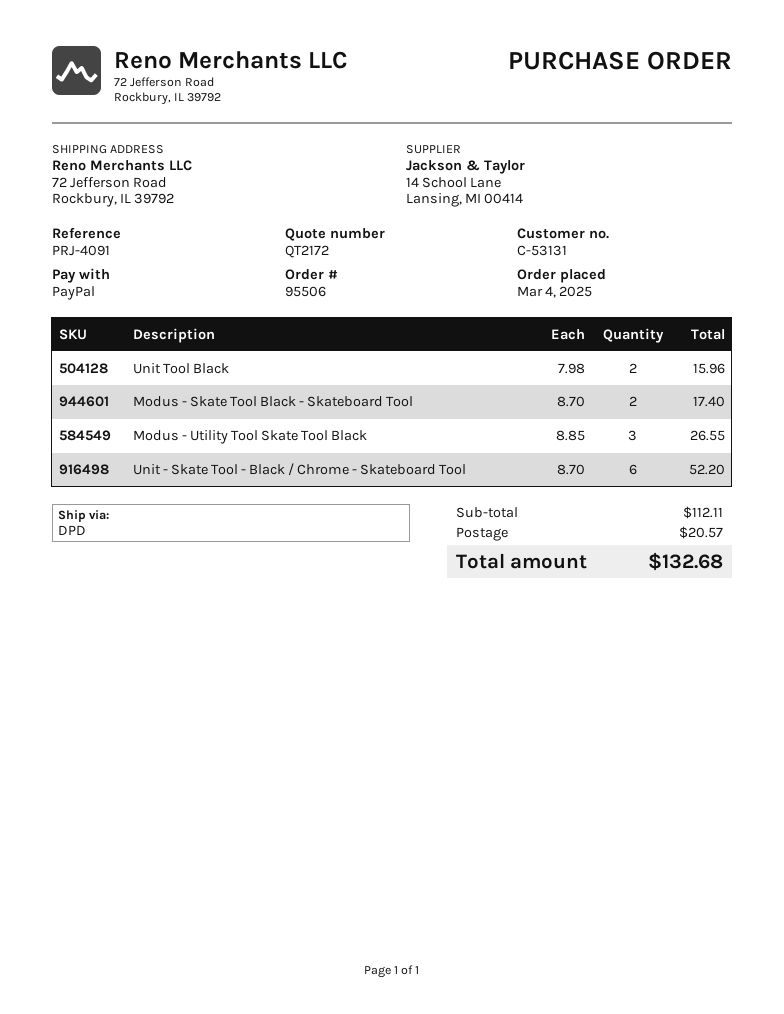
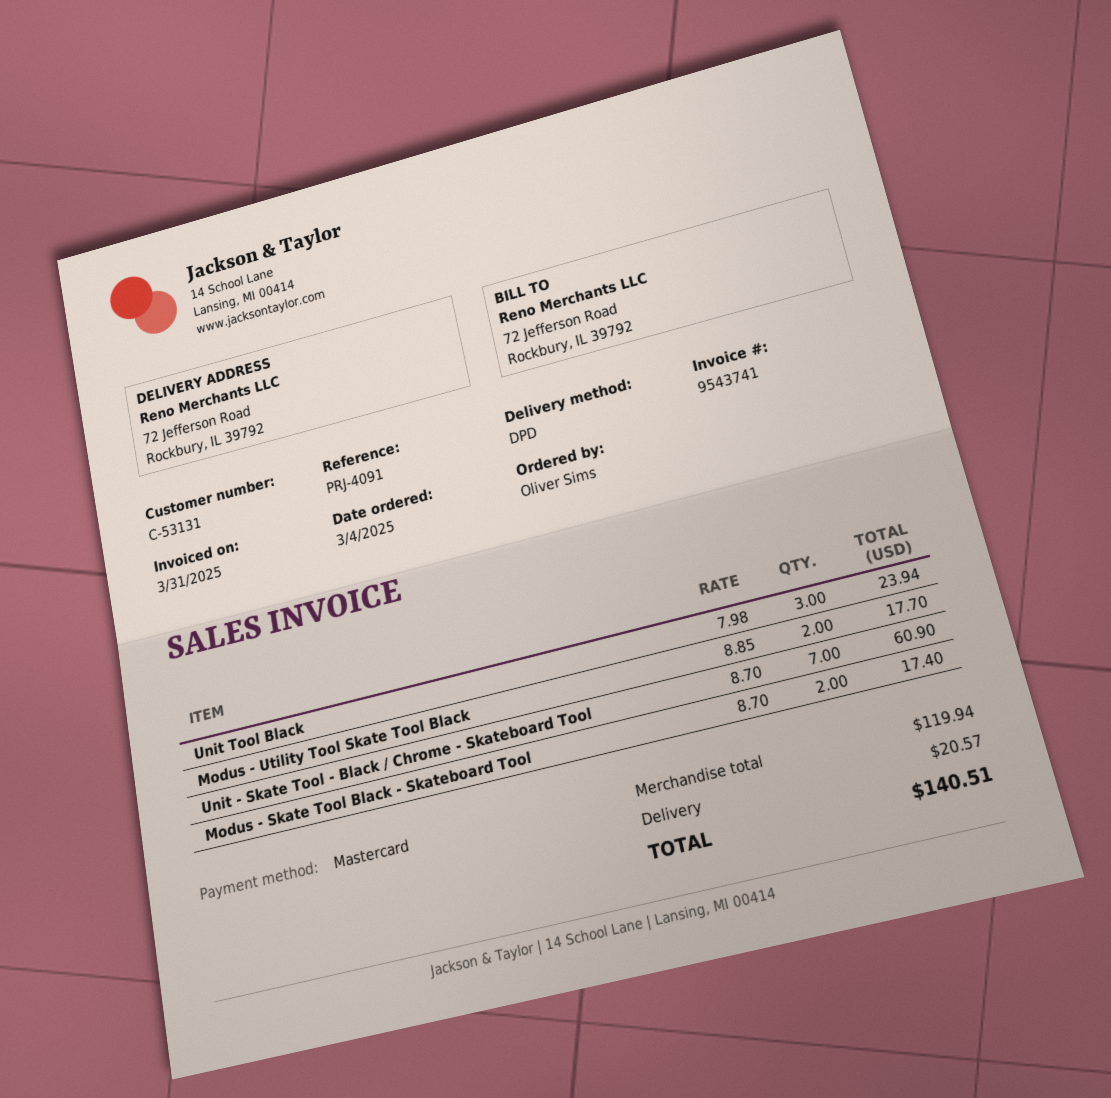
payment method: PayPal -> Mastercard
Unit Tool Black: 2 x 7.98 = 15.96 -> 3 x 7.98 = 23.94
Modus - Utility Tool Skate Tool Black: 3 x 8.85 = 26.55 -> 2 x 8.85 = 17.70
Unit - Skate Tool - Black / Chrome - Skateboard Tool: 6 x 8.70 = 52.20 -> 7 x 8.70 = 60.90
subtotal: 112.11 -> 119.94
total: 132.68 -> 140.51

